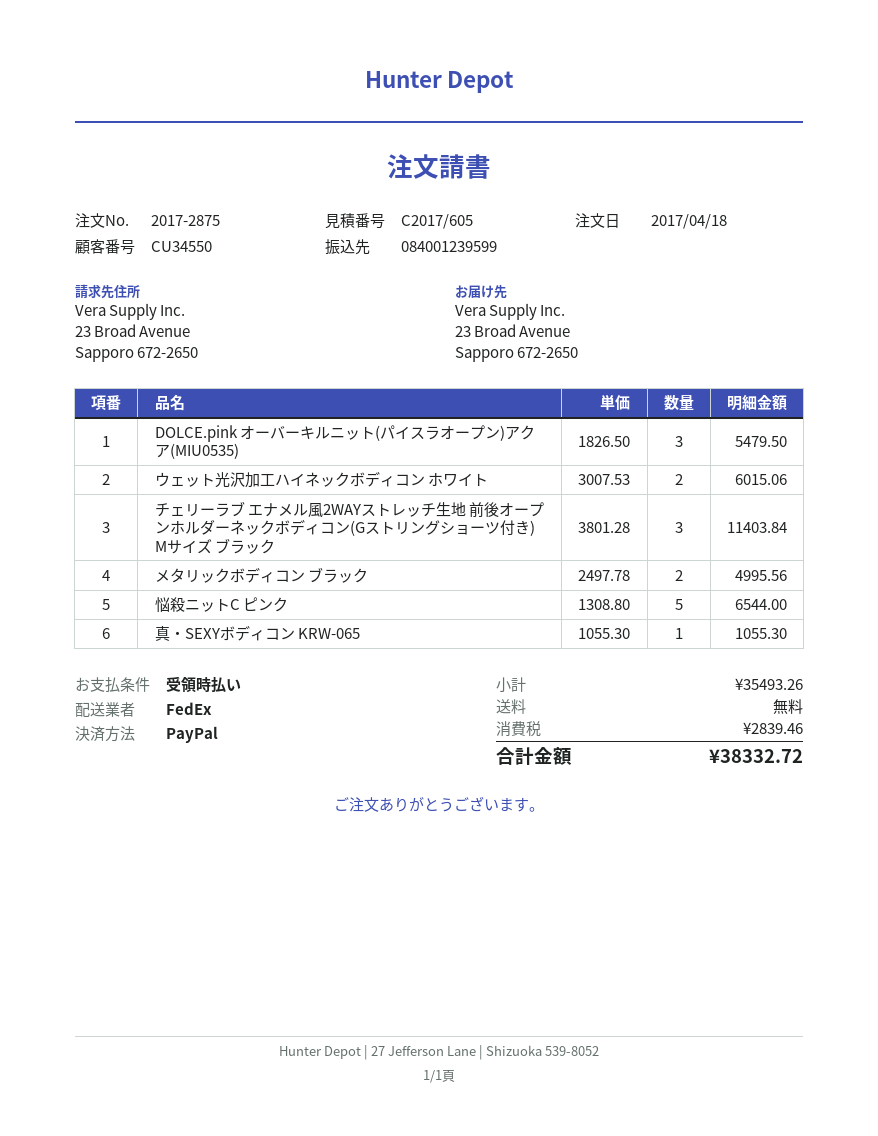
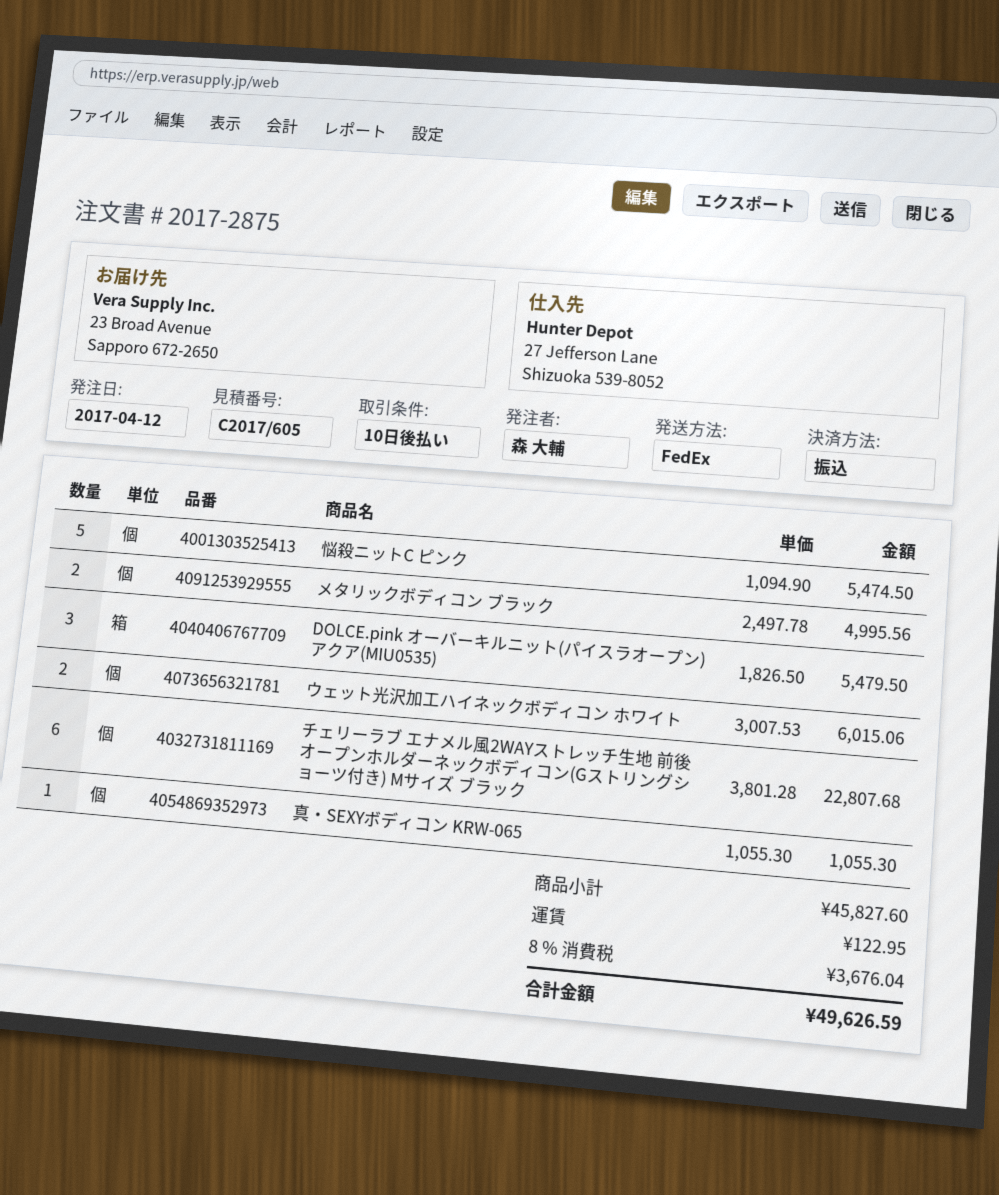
order date: 2017-04-18 -> 2017-04-12
payment terms: on receipt -> 10 days
payment method: PayPal -> bank transfer
チェリーラブ エナメル風2WAYストレッチ生地 前後オープンホルダーネックボディコン(Gストリングショーツ付き) Mサイズ ブラック: 3 x 3801.28 = 11403.84 -> 6 x 3801.28 = 22807.68
悩殺ニットC ピンク: 5 x 1308.80 = 6544.00 -> 5 x 1094.90 = 5474.50
subtotal: 35493.26 -> 45827.60
shipping: 0.00 -> 122.95
tax: 2839.46 -> 3676.04
total: 38332.72 -> 49626.59

